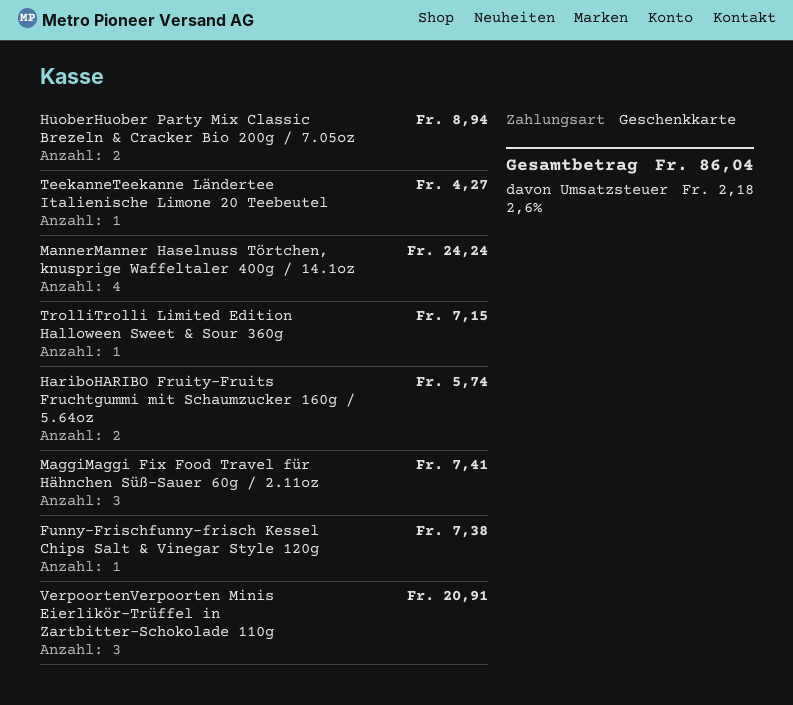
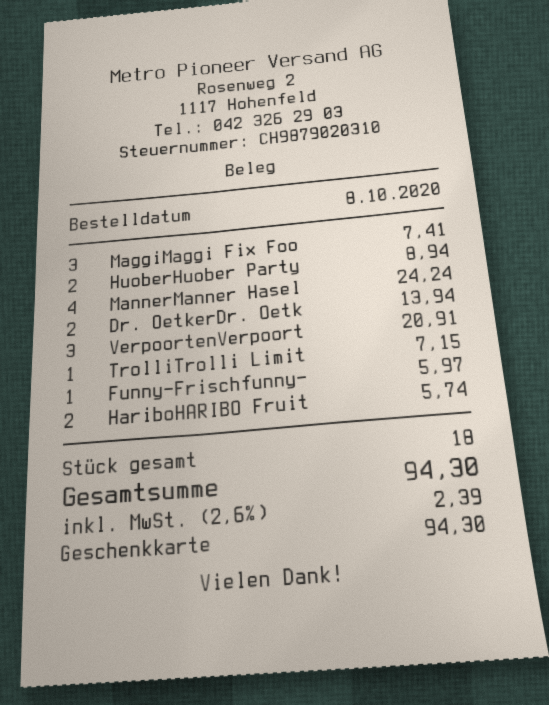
TeekanneTeekanne Ländertee Italienische Limone 20 Teebeutel: 1 for 4.27 -> none
Funny-Frischfunny-frisch Kessel Chips Salt & Vinegar Style 120g: 1 for 7.38 -> 1 for 5.97
Dr. OetkerDr. Oetk: none -> 2 for 13.94
tax: 2.6% = 2.18 -> 2.6% = 2.39
total: 86.04 -> 94.30

